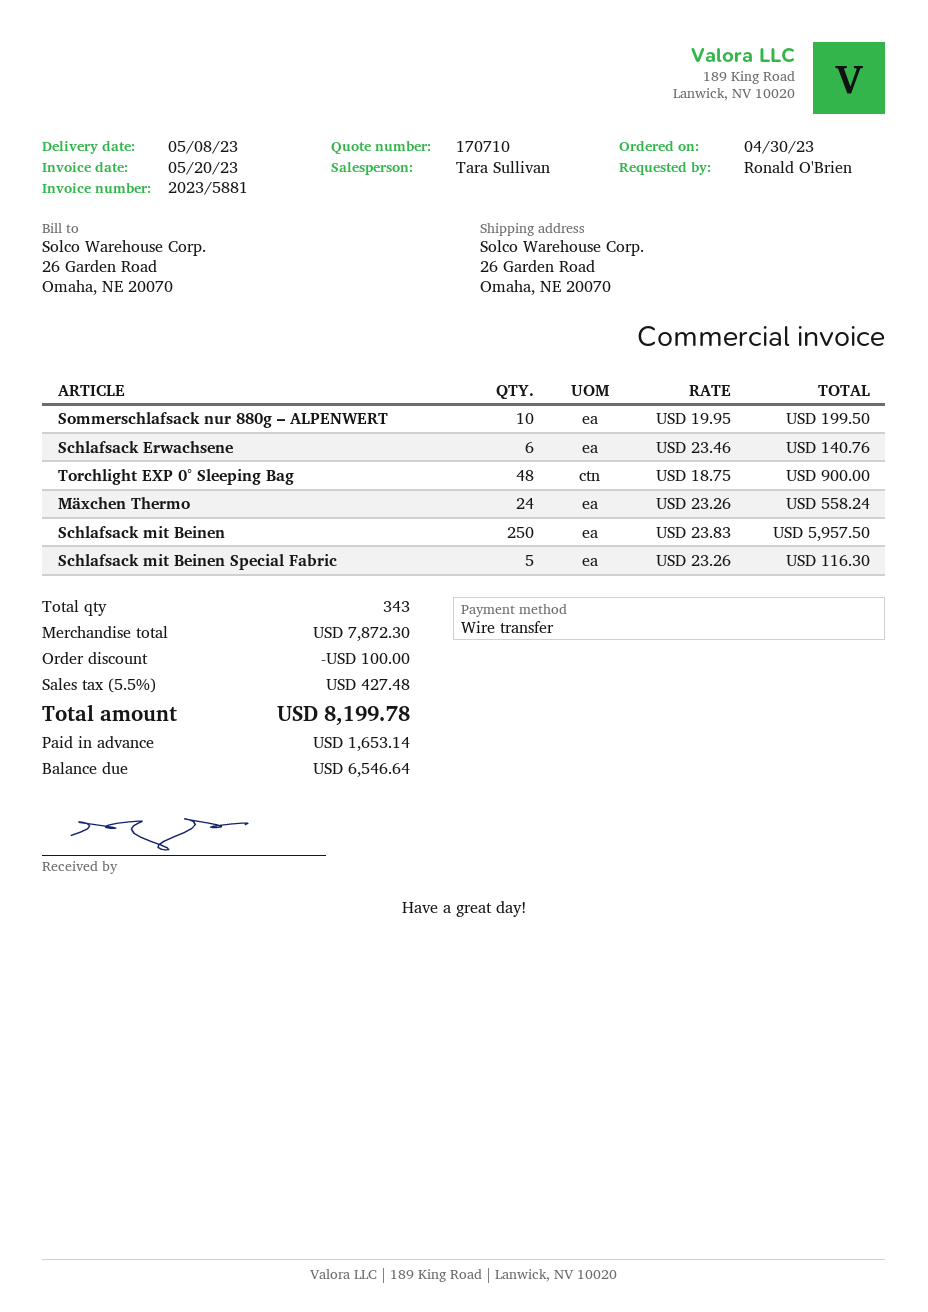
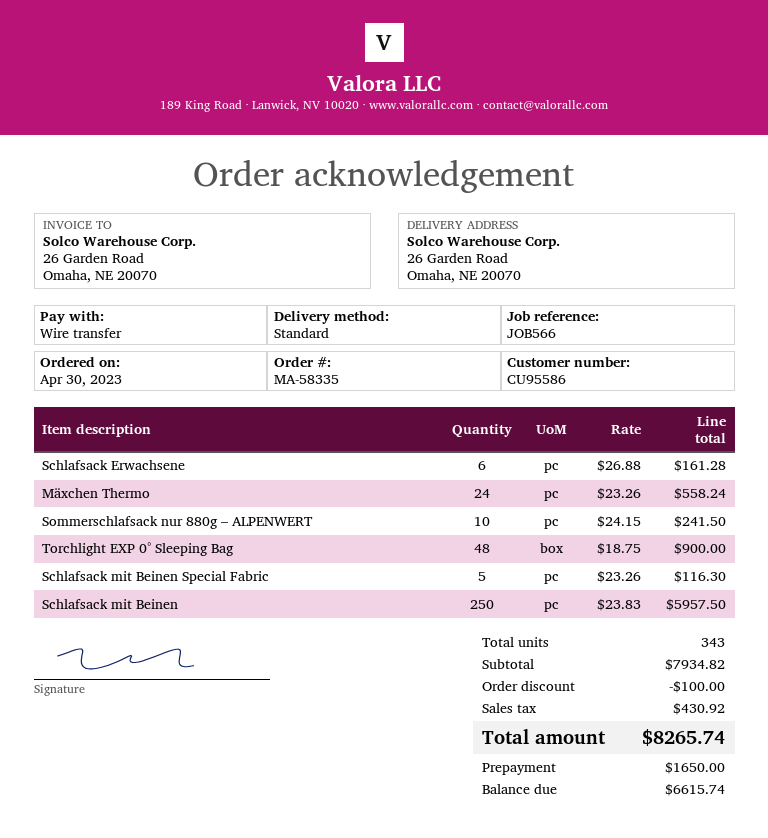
Sommerschlafsack nur 880g – ALPENWERT: 10 x 19.95 = 199.50 -> 10 x 24.15 = 241.50
Schlafsack Erwachsene: 6 x 23.46 = 140.76 -> 6 x 26.88 = 161.28
subtotal: 7872.30 -> 7934.82
tax: 427.48 -> 430.92
total: 8199.78 -> 8265.74
deposit: 1653.14 -> 1650.00
balance: 6546.64 -> 6615.74

